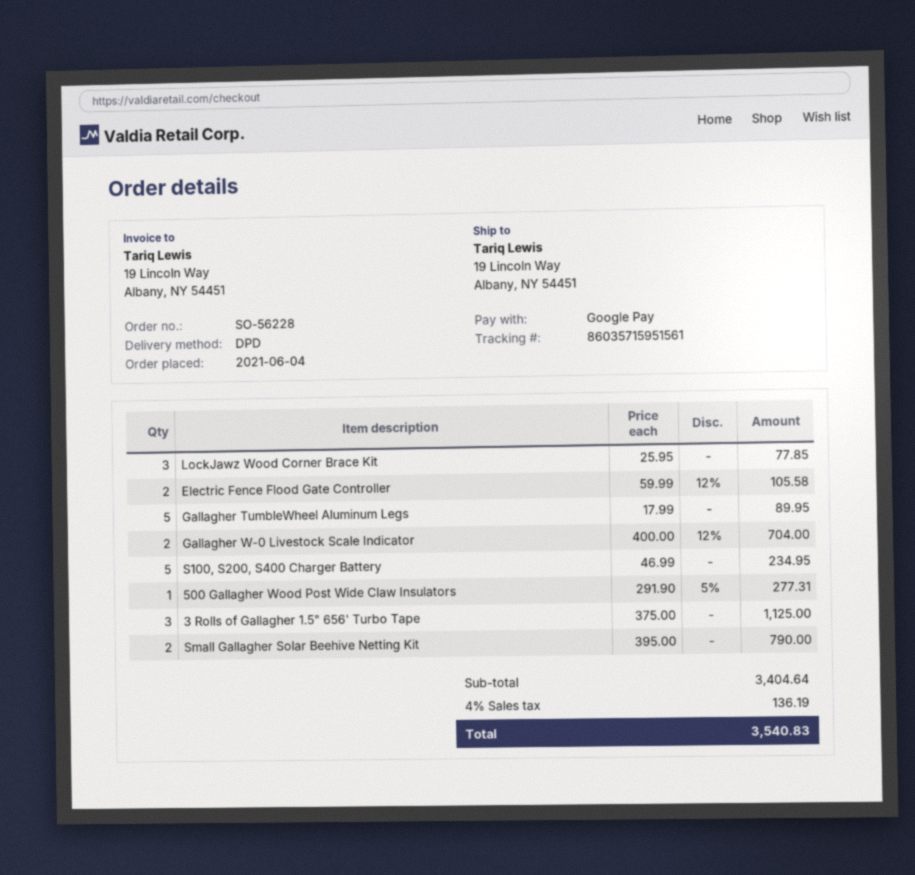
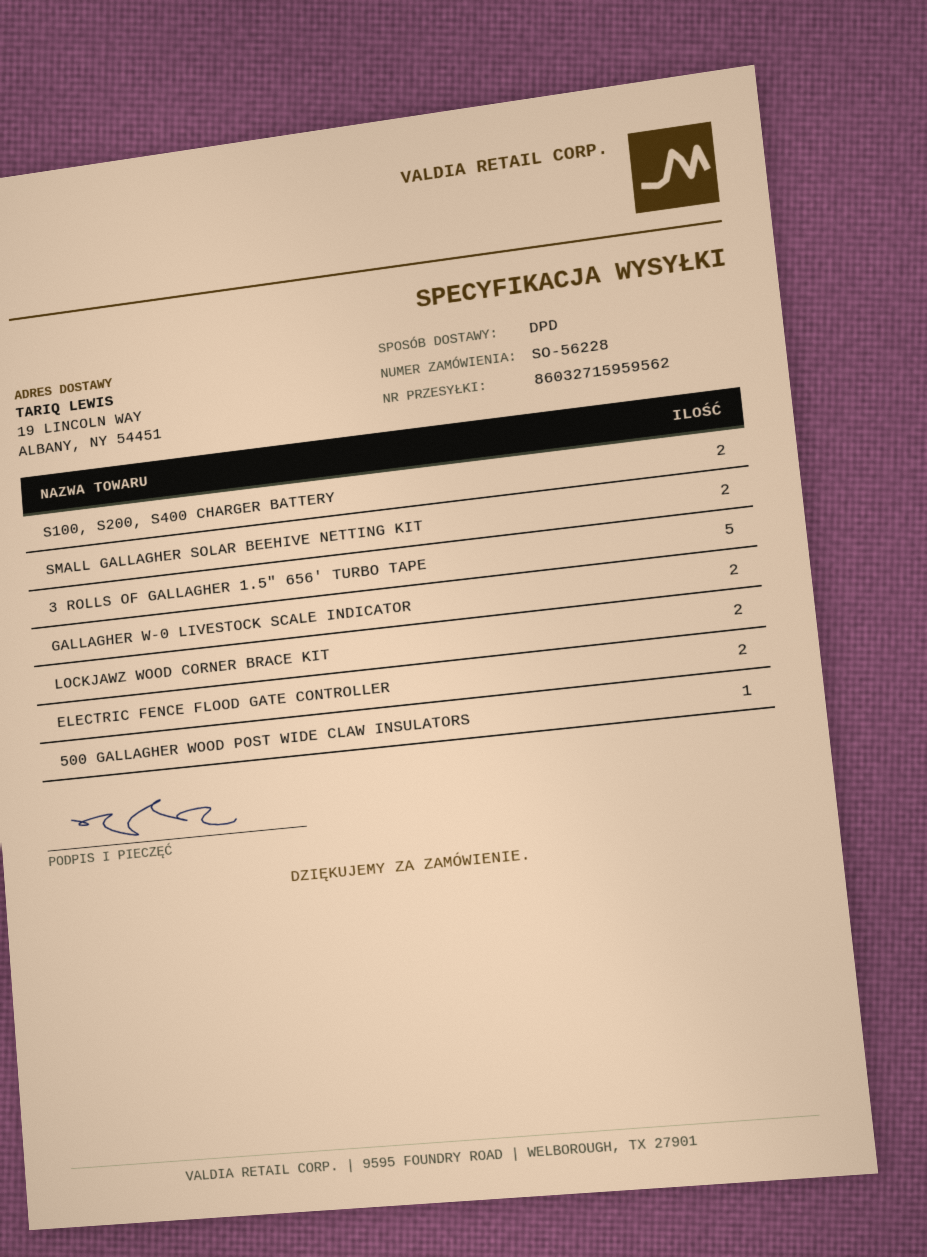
tracking number: 86035715951561 -> 86032715959562
LockJawz Wood Corner Brace Kit: 3 -> 2
Gallagher TumbleWheel Aluminum Legs: 5 -> none
S100, S200, S400 Charger Battery: 5 -> 2
3 Rolls of Gallagher 1.5" 656' Turbo Tape: 3 -> 5

